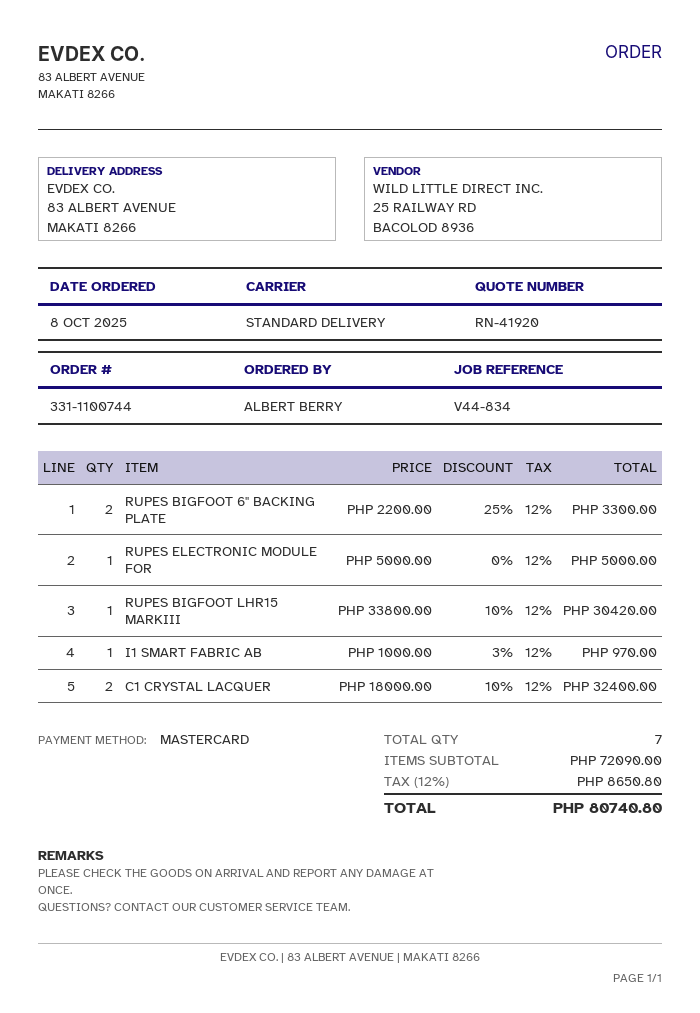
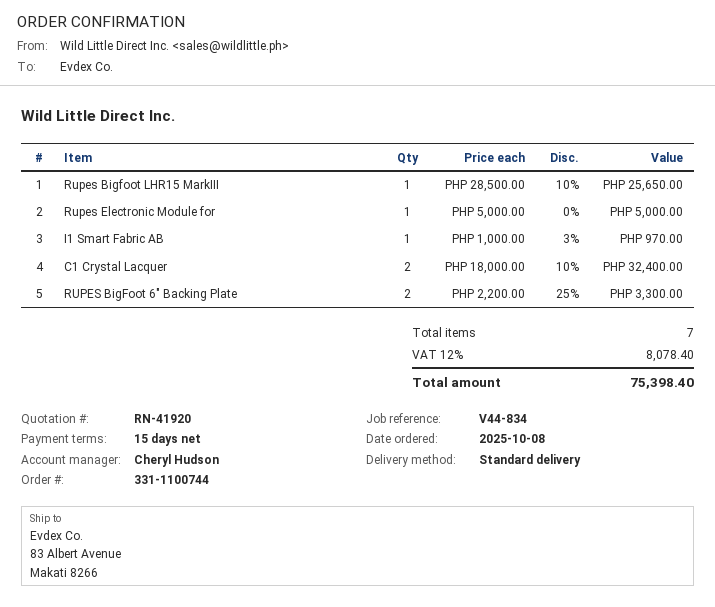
RUPES BIGFOOT LHR15 MARKIII: 1 x 33800.00 - 10% = 30420.00 -> 1 x 28500.00 - 10% = 25650.00
tax: 12% = 8650.80 -> 12% = 8078.40
total: 80740.80 -> 75398.40

